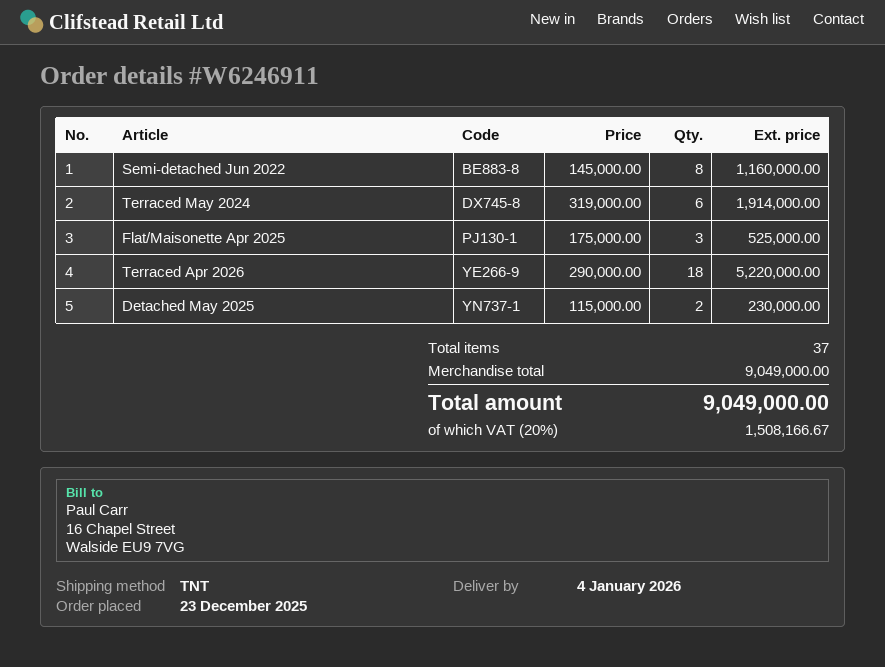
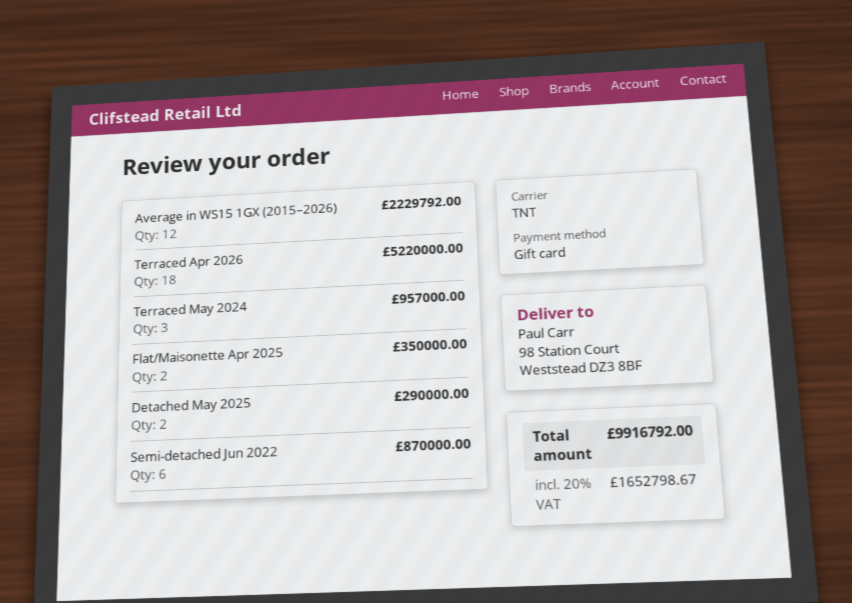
Semi-detached Jun 2022: 8 for 1160000.00 -> 6 for 870000.00
Terraced May 2024: 6 for 1914000.00 -> 3 for 957000.00
Flat/Maisonette Apr 2025: 3 for 525000.00 -> 2 for 350000.00
Detached May 2025: 2 for 230000.00 -> 2 for 290000.00
Average in WS15 1GX (2015–2026): none -> 12 for 2229792.00
tax: 20% = 1508166.67 -> 20% = 1652798.67
total: 9049000.00 -> 9916792.00

